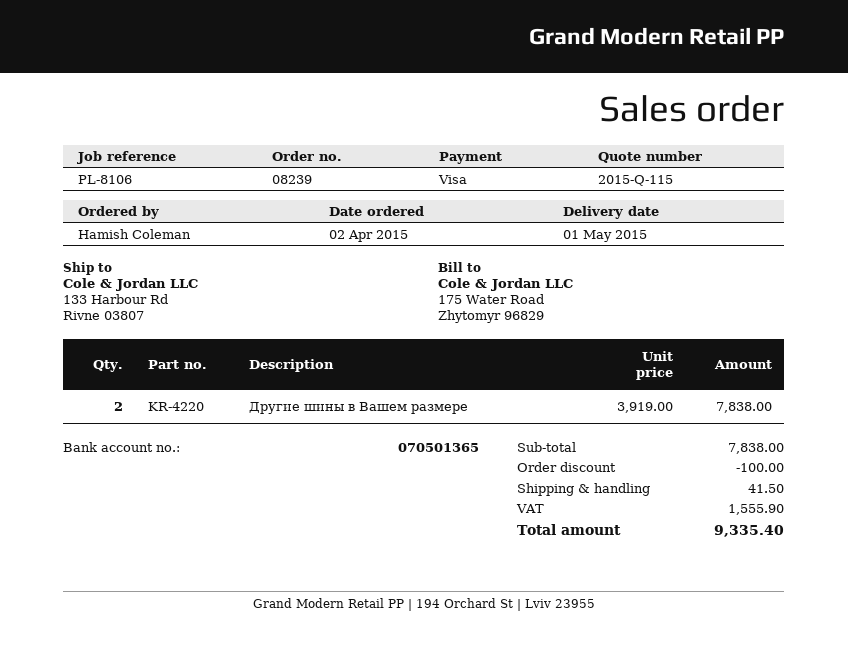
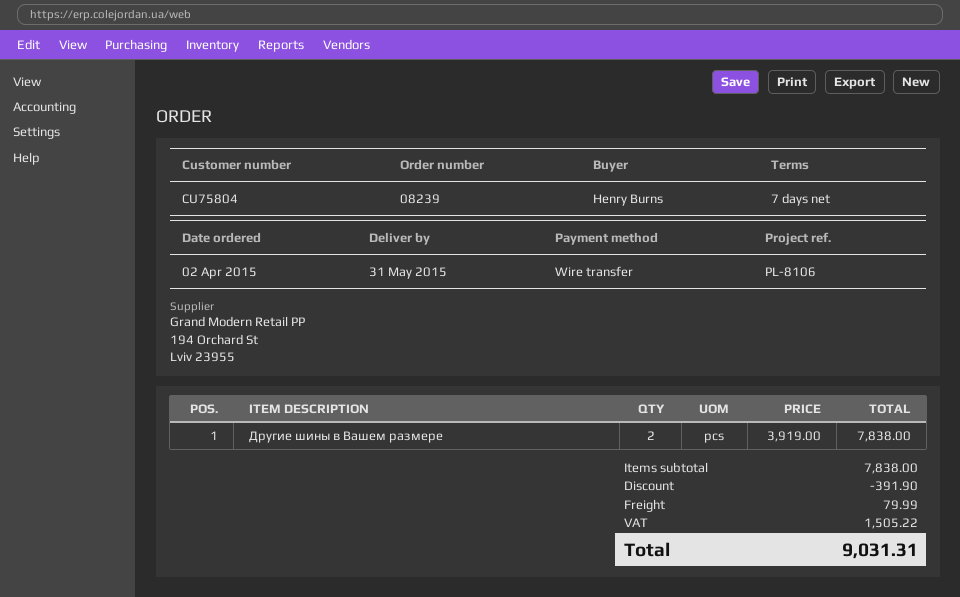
delivery date: 2015-05-01 -> 2015-05-31
ordered by: Hamish Coleman -> Henry Burns
payment method: Visa -> bank transfer
discount: 100.00 -> 391.90
shipping: 41.50 -> 79.99
tax: 1555.90 -> 1505.22
total: 9335.40 -> 9031.31

